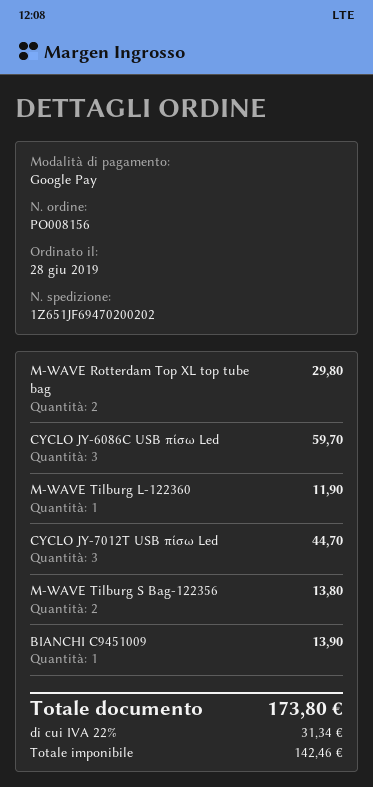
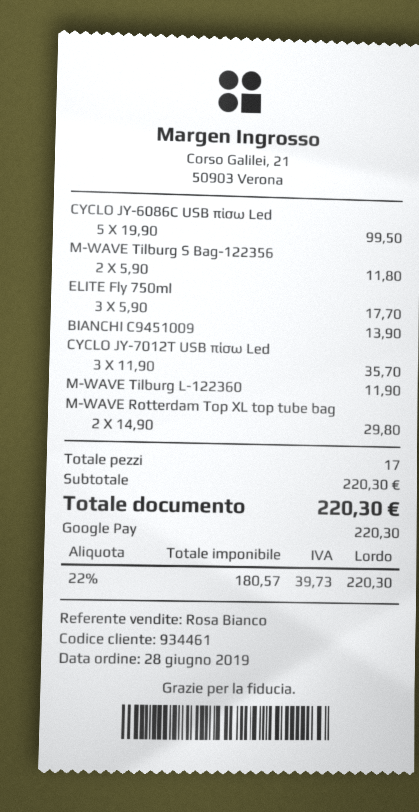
CYCLO JY-6086C USB πίσω Led: 3 for 59.70 -> 5 for 99.50
CYCLO JY-7012T USB πίσω Led: 3 for 44.70 -> 3 for 35.70
M-WAVE Tilburg S Bag-122356: 2 for 13.80 -> 2 for 11.80
ELITE Fly 750ml: none -> 3 for 17.70
net: 142.46 -> 180.57
tax: 22% = 31.34 -> 22% = 39.73
total: 173.80 -> 220.30

